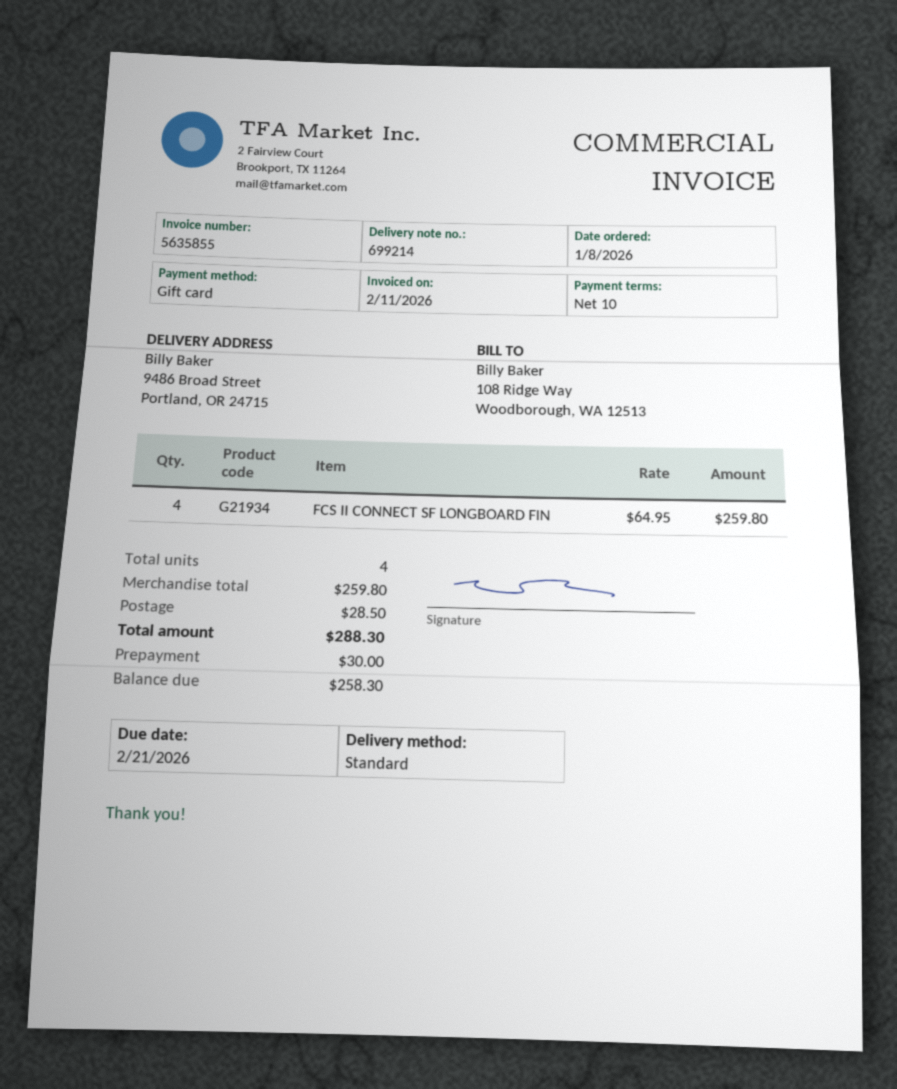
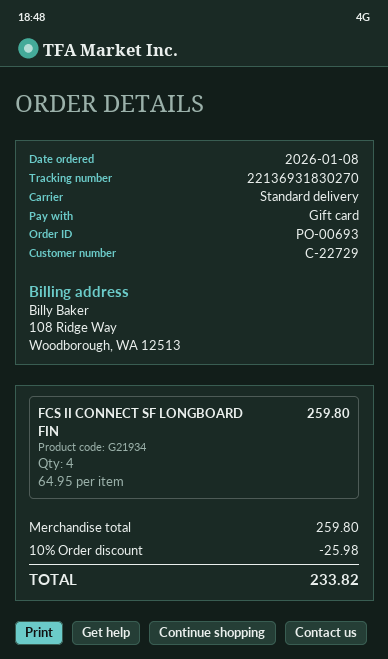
discount: none -> 10% = 25.98
shipping: 28.50 -> none
total: 288.30 -> 233.82

